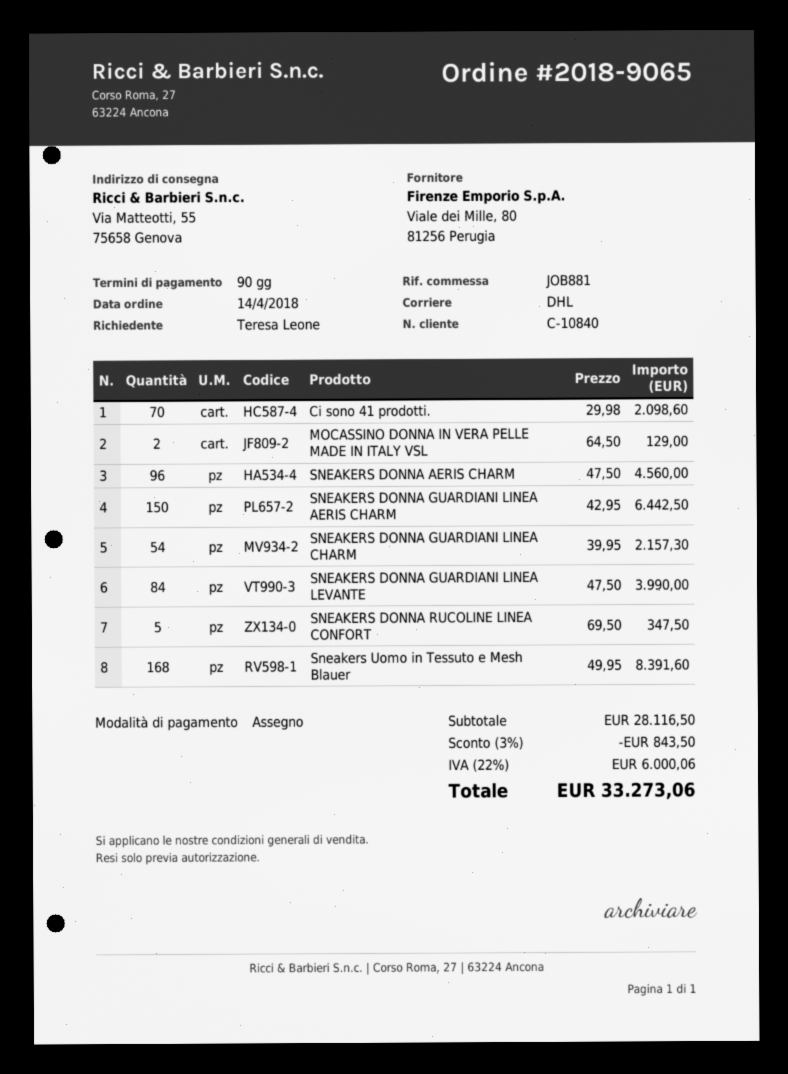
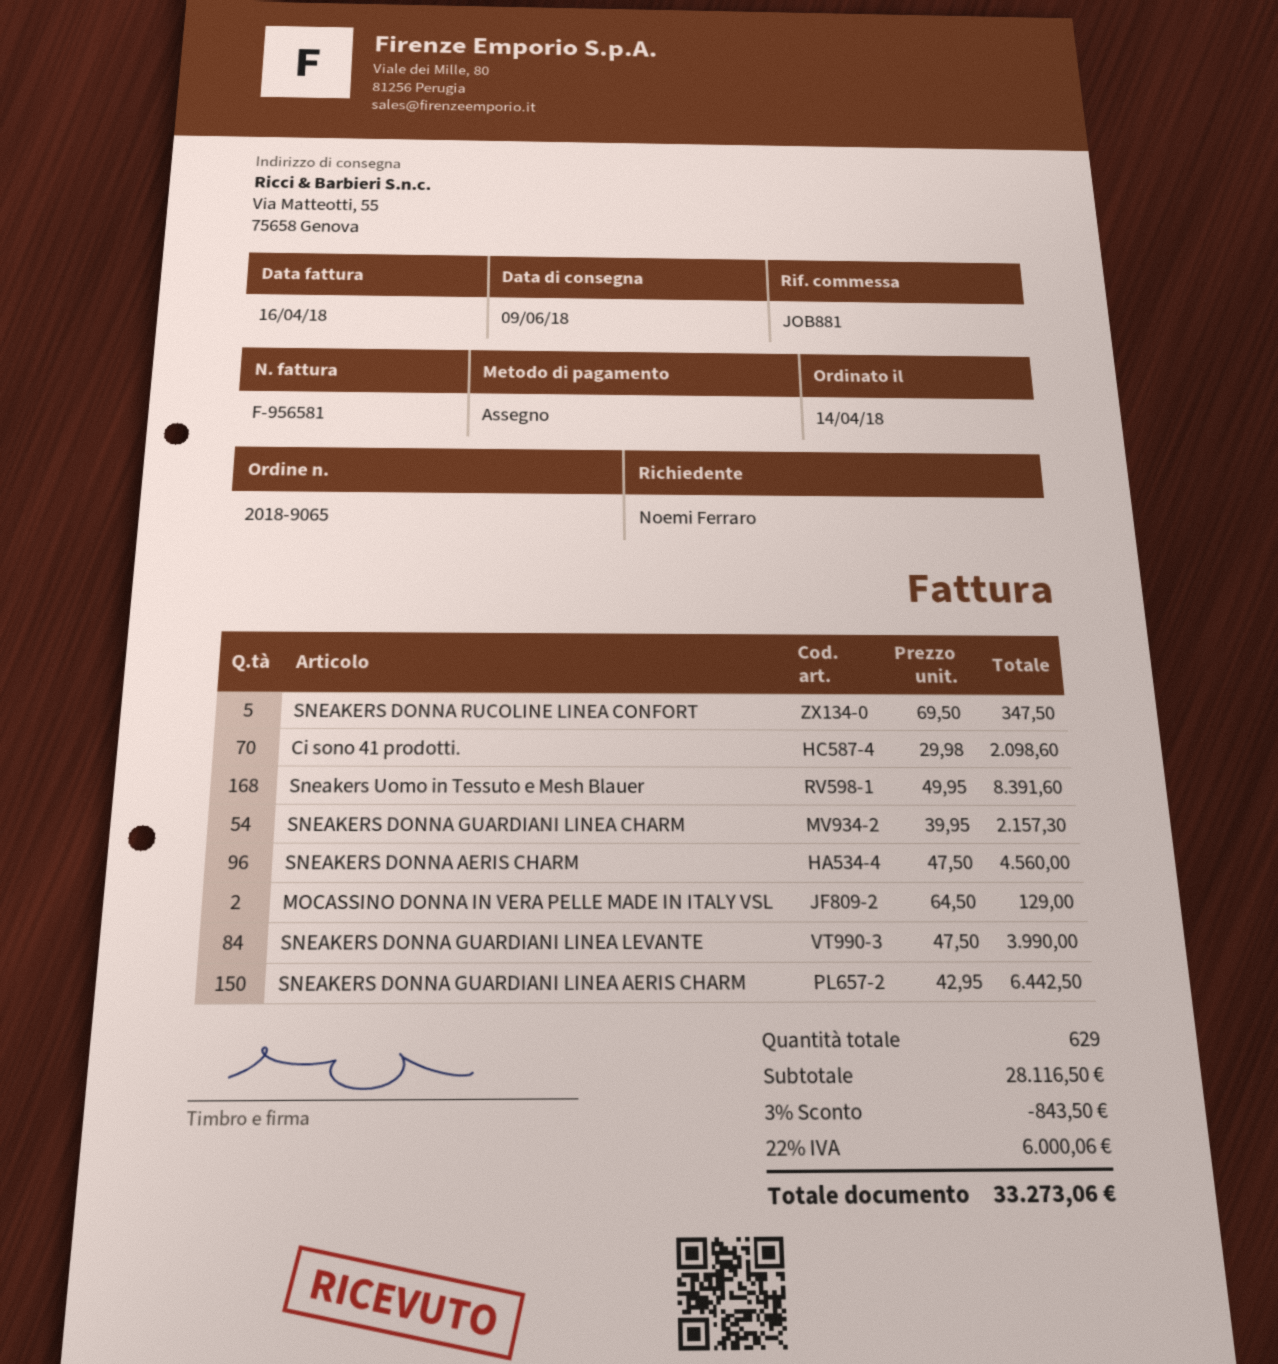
ordered by: Teresa Leone -> Noemi Ferraro

